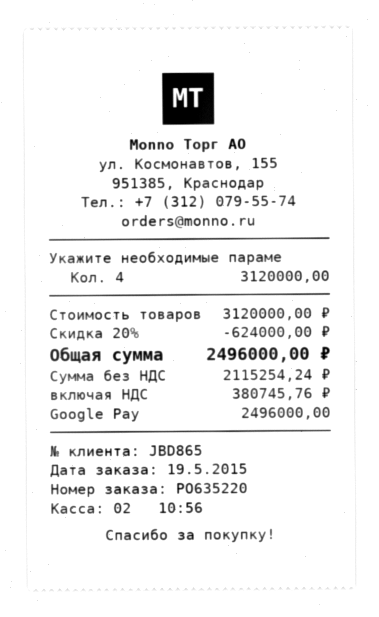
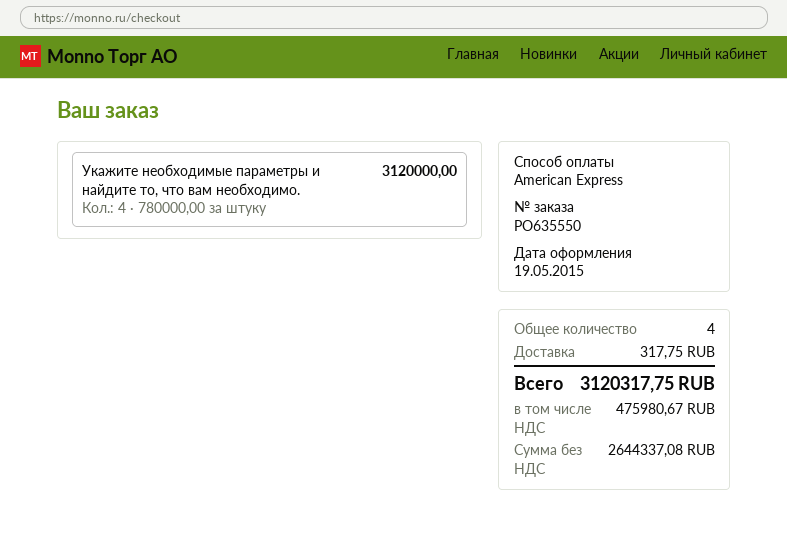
order number: PO635220 -> PO635550
payment method: Google Pay -> American Express
discount: 20% = 624000.00 -> none
shipping: none -> 317.75
net: 2115254.24 -> 2644337.08
tax: 380745.76 -> 475980.67
total: 2496000.00 -> 3120317.75

